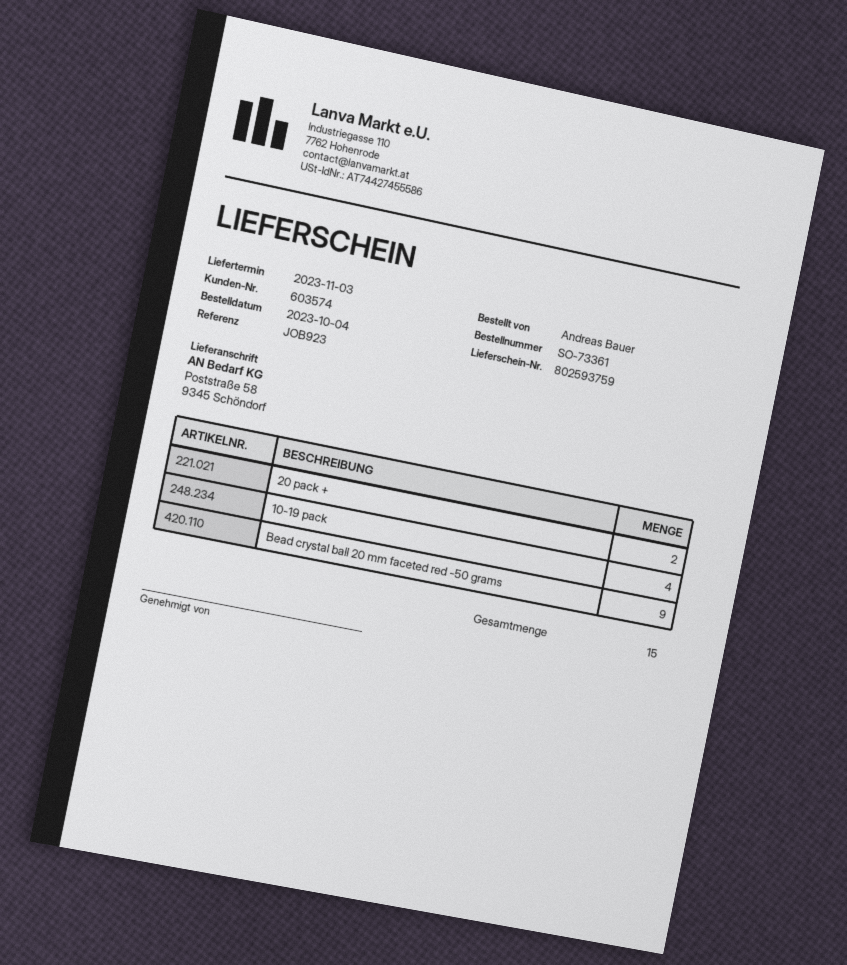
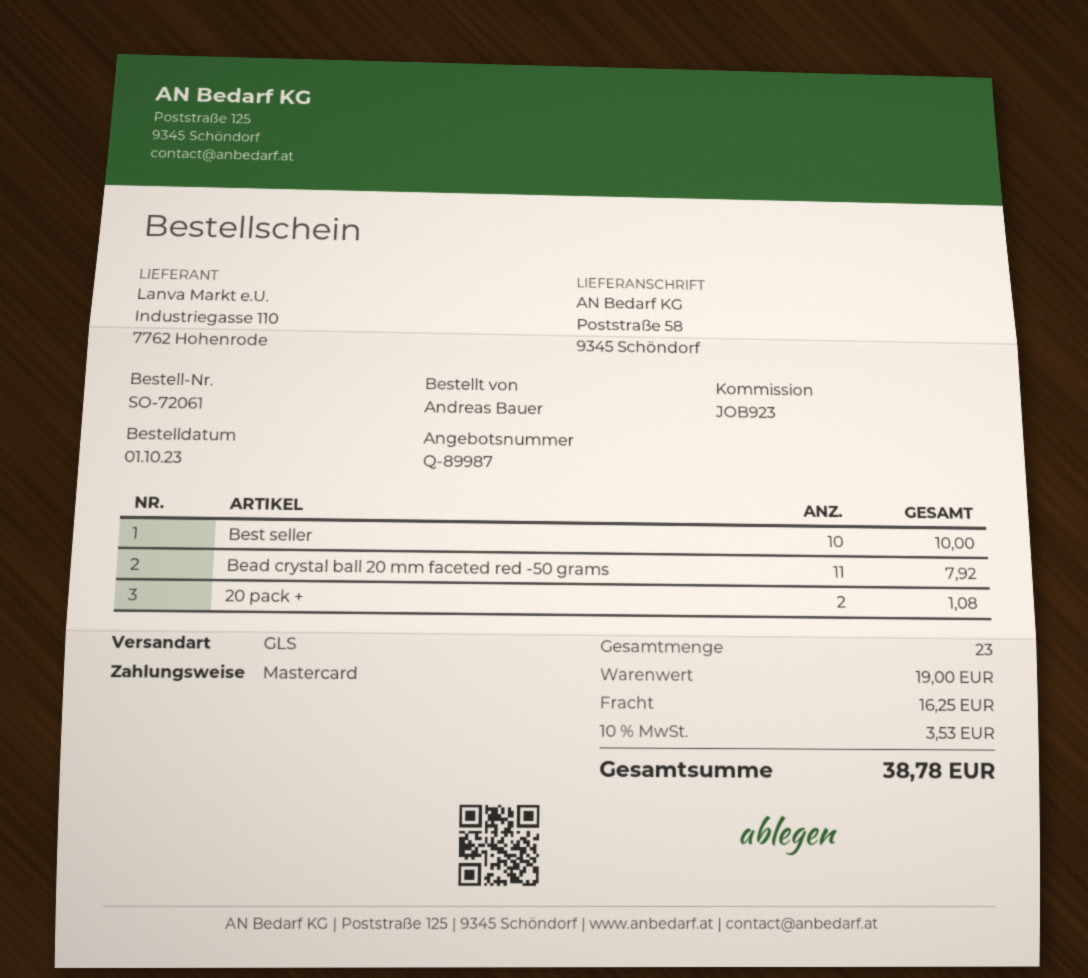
order number: SO-73361 -> SO-72061
order date: 2023-10-04 -> 2023-10-01
10-19 pack: 4 -> none
Bead crystal ball 20 mm faceted red -50 grams: 9 -> 11
Best seller: none -> 10
total quantity: 15 -> 23

